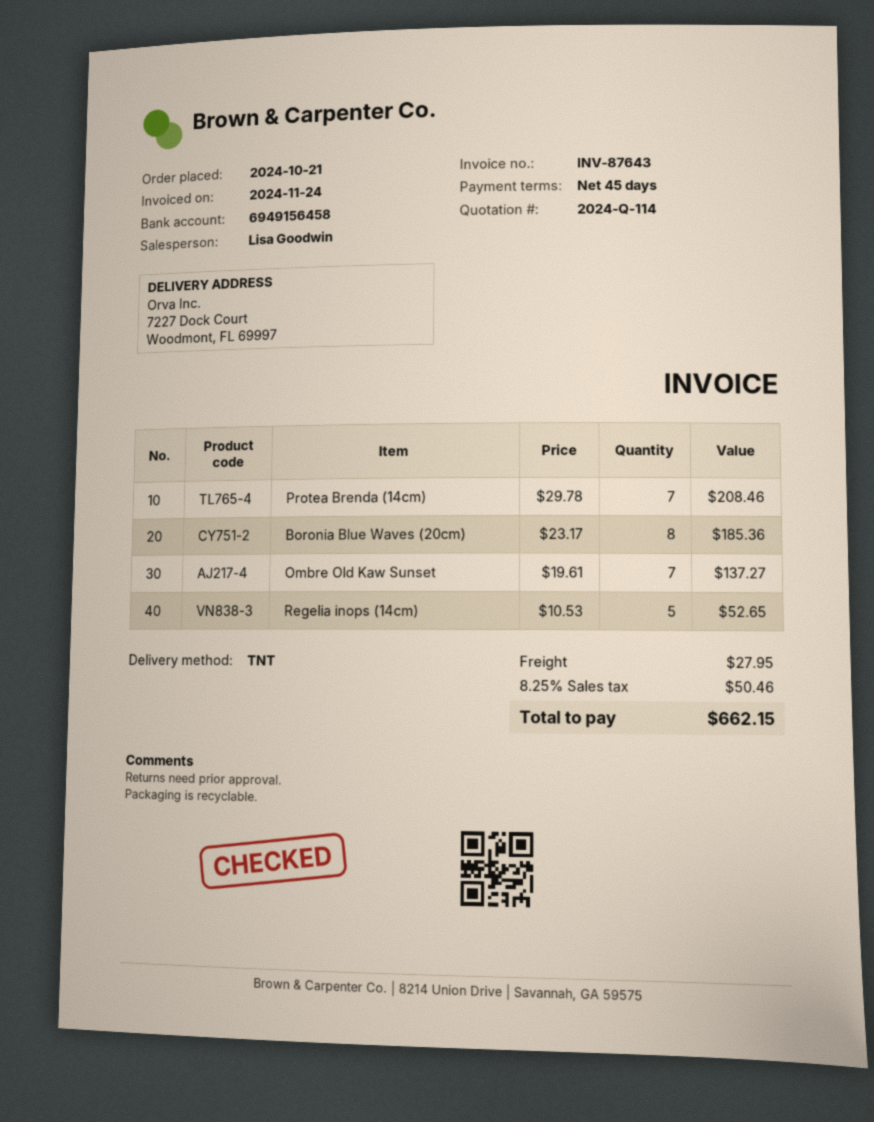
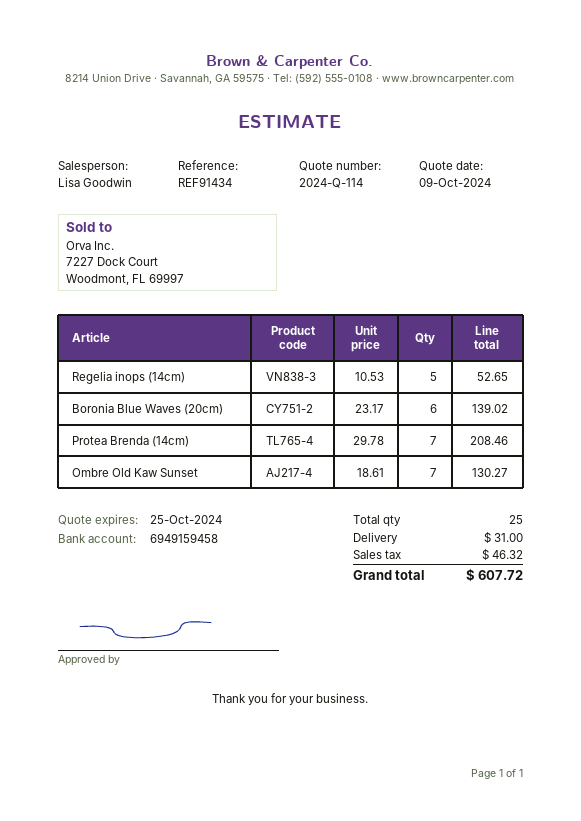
bank account: 6949156458 -> 6949159458
Boronia Blue Waves (20cm): 8 x 23.17 = 185.36 -> 6 x 23.17 = 139.02
Ombre Old Kaw Sunset: 7 x 19.61 = 137.27 -> 7 x 18.61 = 130.27
shipping: 27.95 -> 31.00
tax: 50.46 -> 46.32
total: 662.15 -> 607.72

